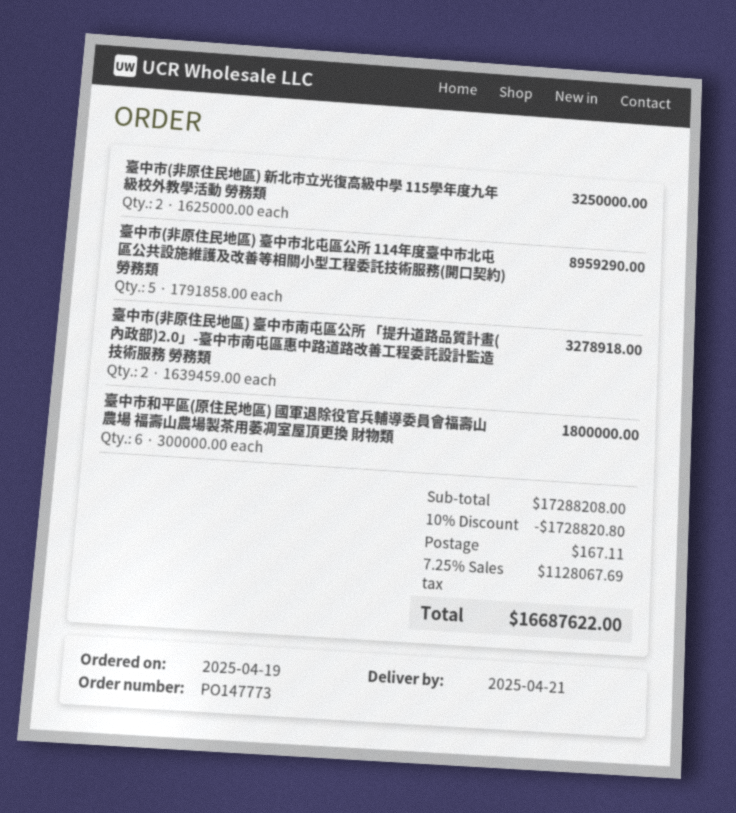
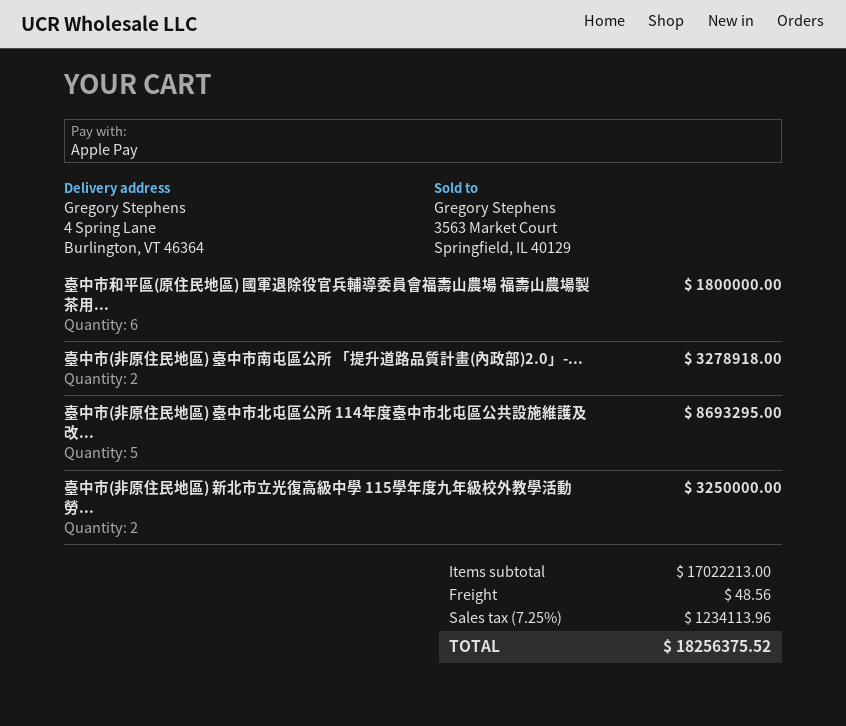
臺中市(非原住民地區) 臺中市北屯區公所 114年度臺中市北屯區公共設施維護及改善等相關小型工程委託技術服務(開口契約) 勞務類: 5 for 8959290.00 -> 5 for 8693295.00
subtotal: 17288208.00 -> 17022213.00
discount: 10% = 1728820.80 -> none
shipping: 167.11 -> 48.56
tax: 7.25% = 1128067.69 -> 7.25% = 1234113.96
total: 16687622.00 -> 18256375.52

